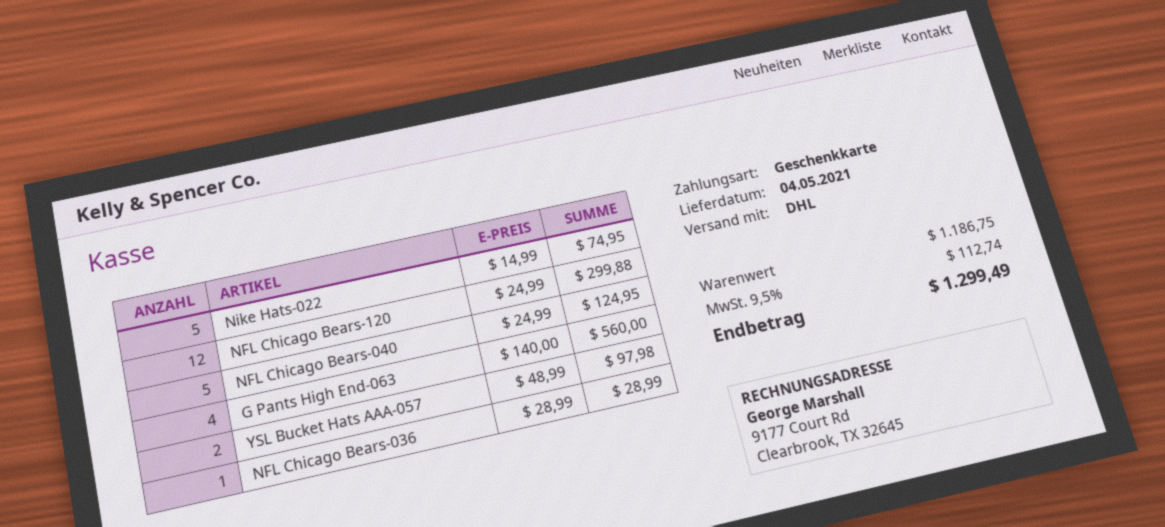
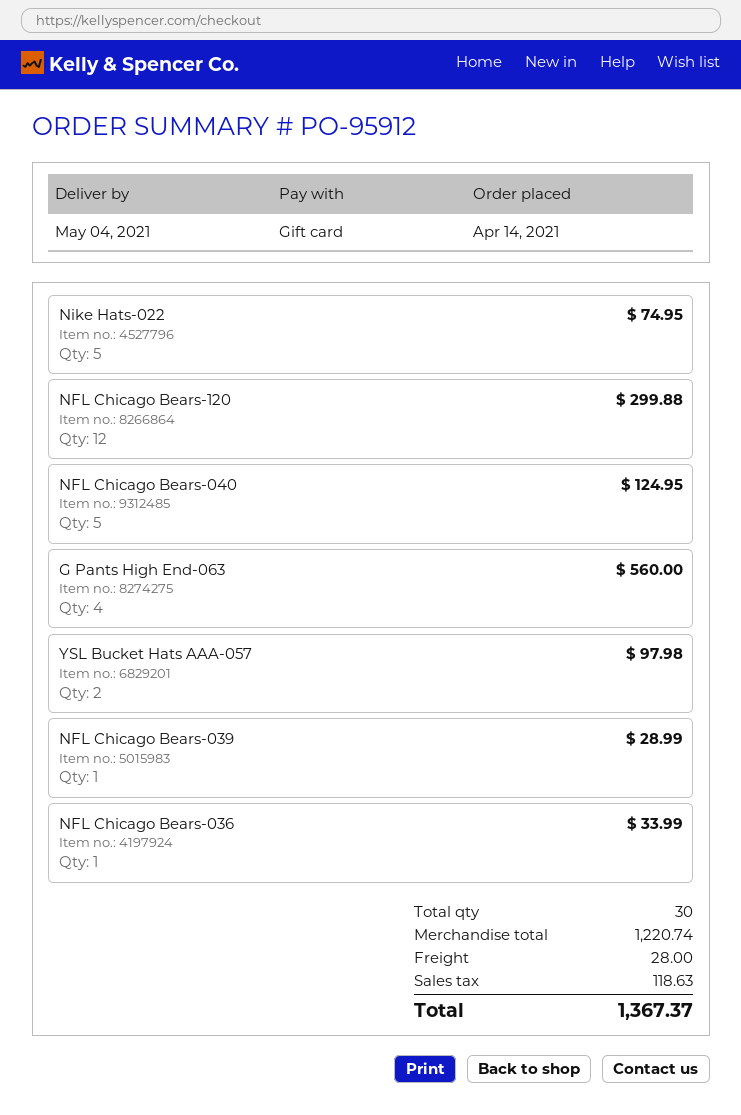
NFL Chicago Bears-036: 1 for 28.99 -> 1 for 33.99
NFL Chicago Bears-039: none -> 1 for 28.99
subtotal: 1186.75 -> 1220.74
shipping: none -> 28.00
tax: 112.74 -> 118.63
total: 1299.49 -> 1367.37

